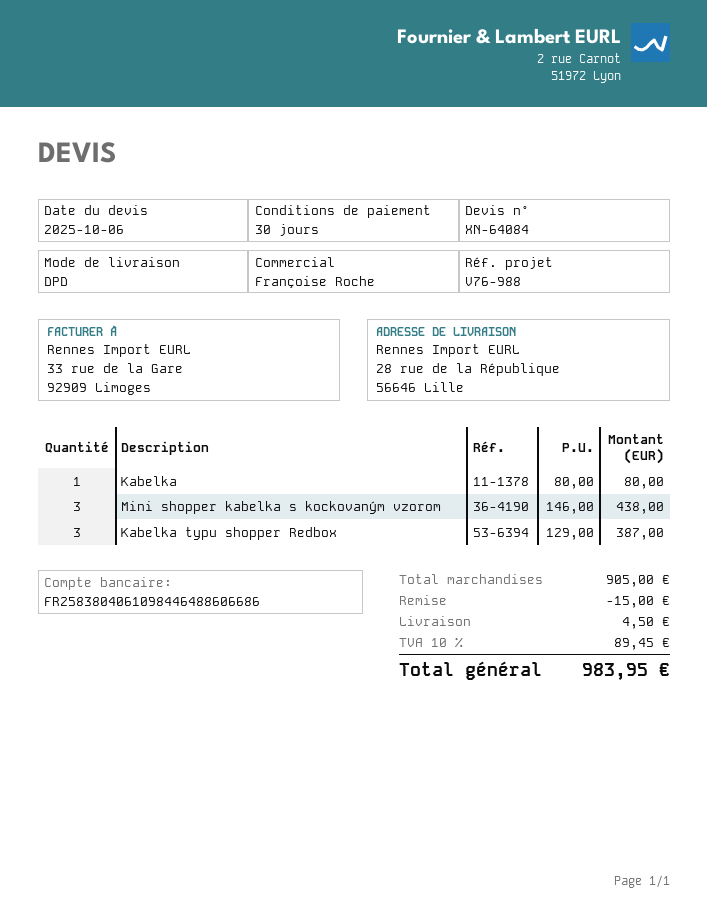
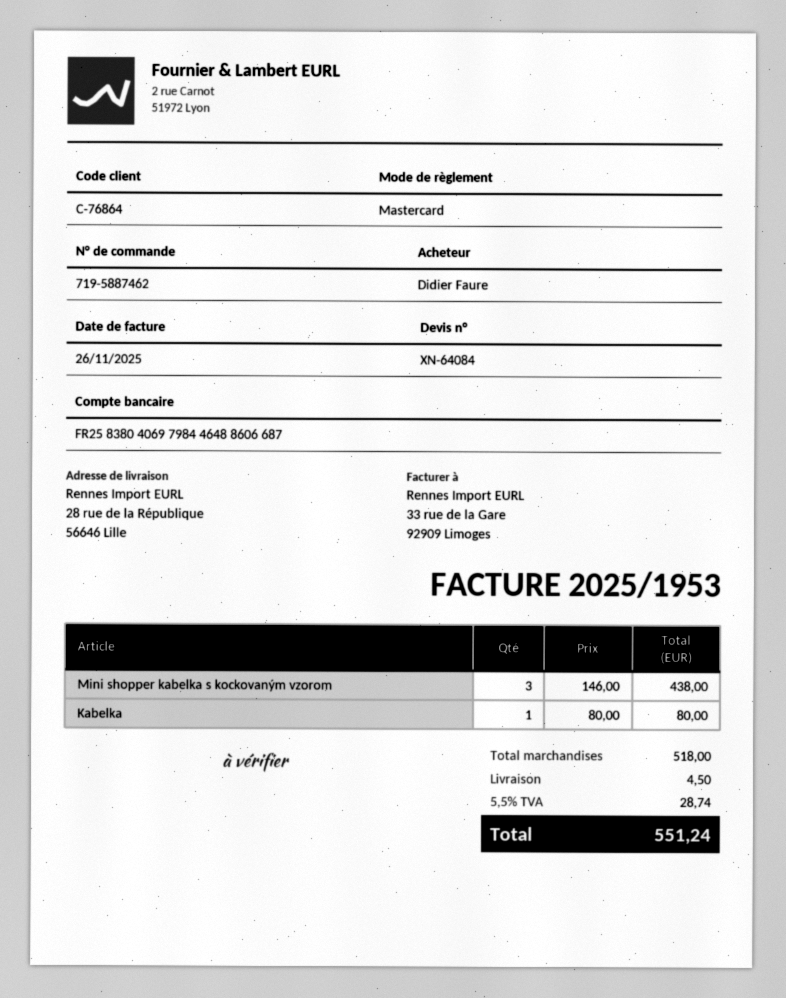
bank account: FR2583804061098446488606686 -> FR2583804069798446488606687
Kabelka typu shopper Redbox: 3 x 129.00 = 387.00 -> none
subtotal: 905.00 -> 518.00
discount: 15.00 -> none
tax: 10% = 89.45 -> 5.5% = 28.74
total: 983.95 -> 551.24

